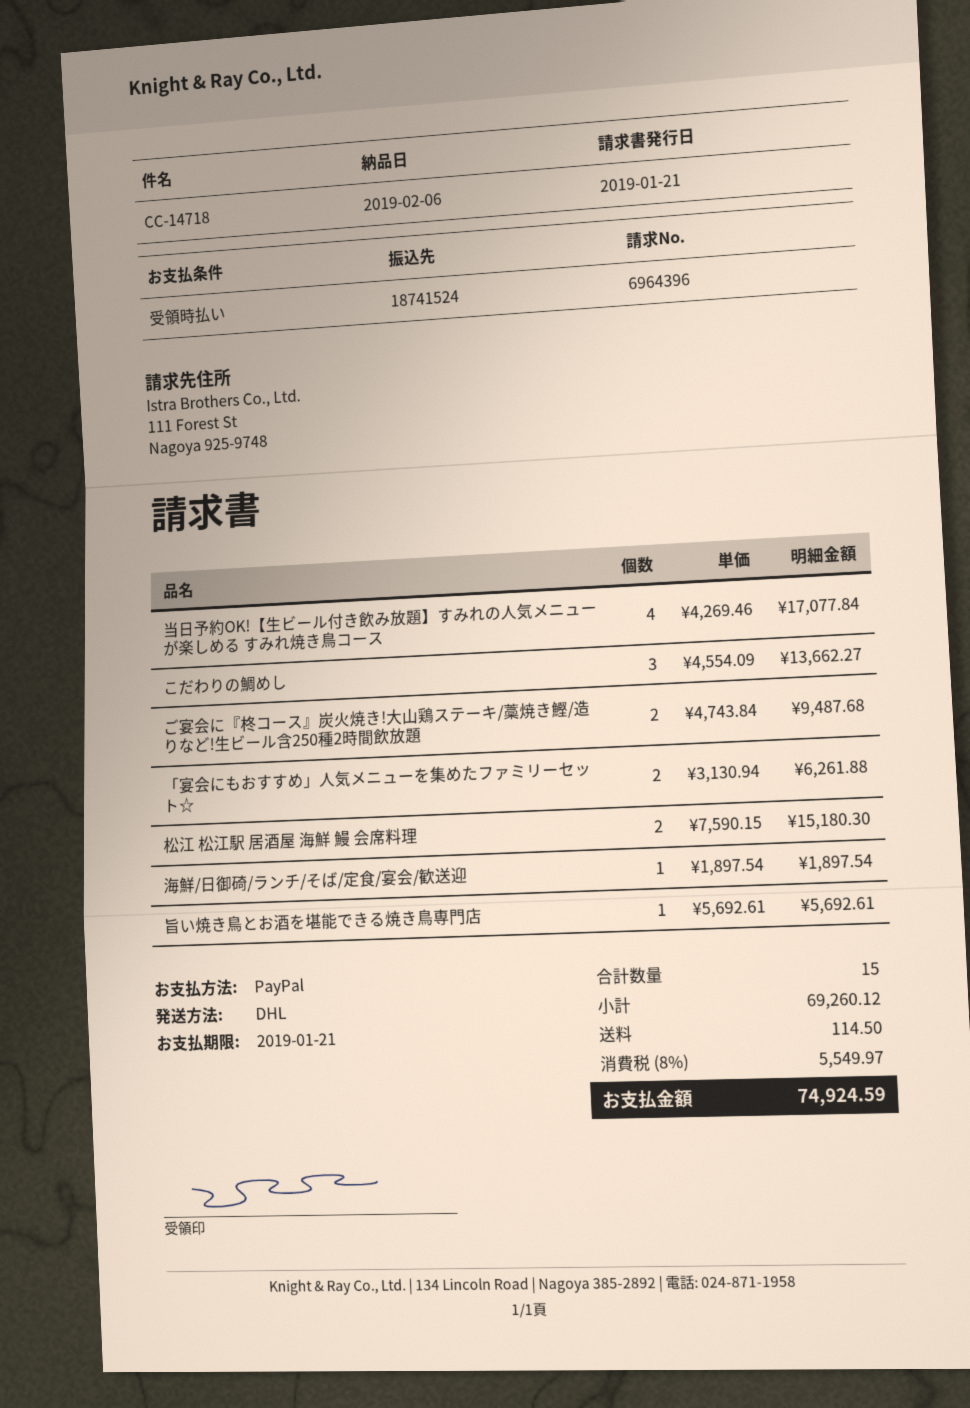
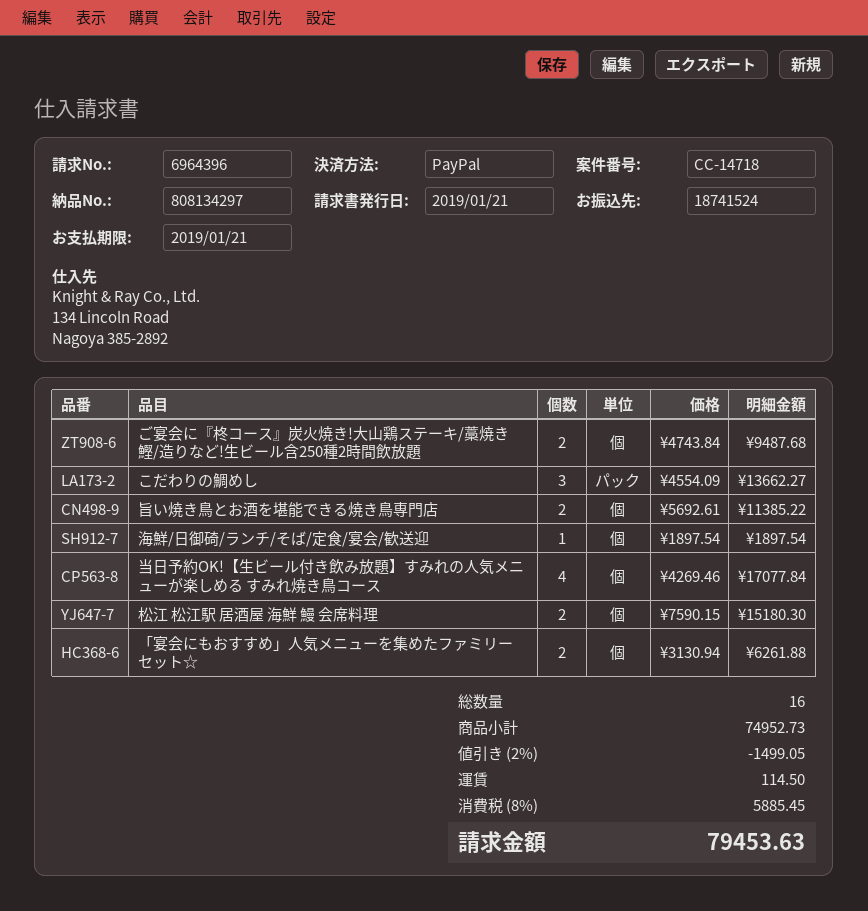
旨い焼き鳥とお酒を堪能できる焼き鳥専門店: 1 x 5692.61 = 5692.61 -> 2 x 5692.61 = 11385.22
total quantity: 15 -> 16
subtotal: 69260.12 -> 74952.73
discount: none -> 2% = 1499.05
tax: 8% = 5549.97 -> 8% = 5885.45
total: 74924.59 -> 79453.63

